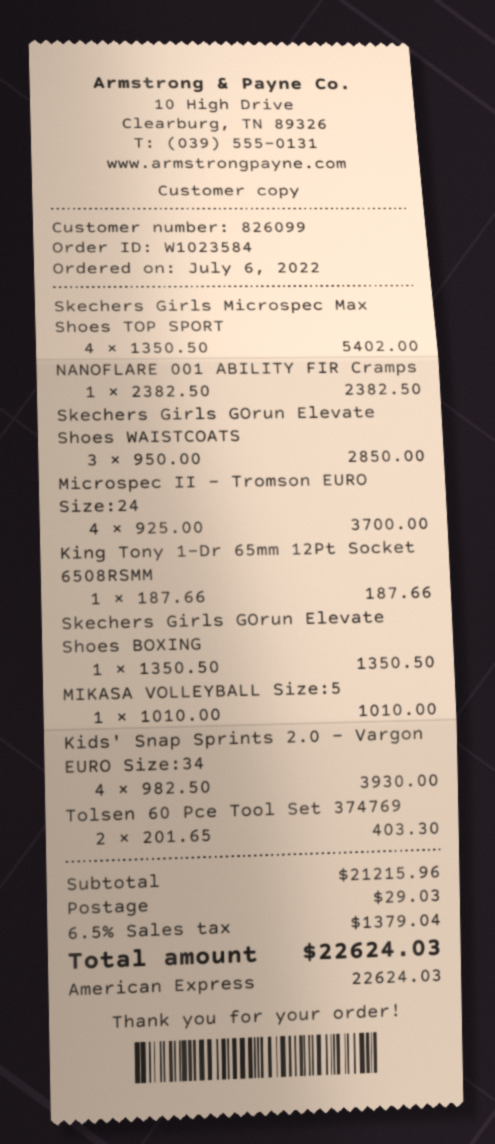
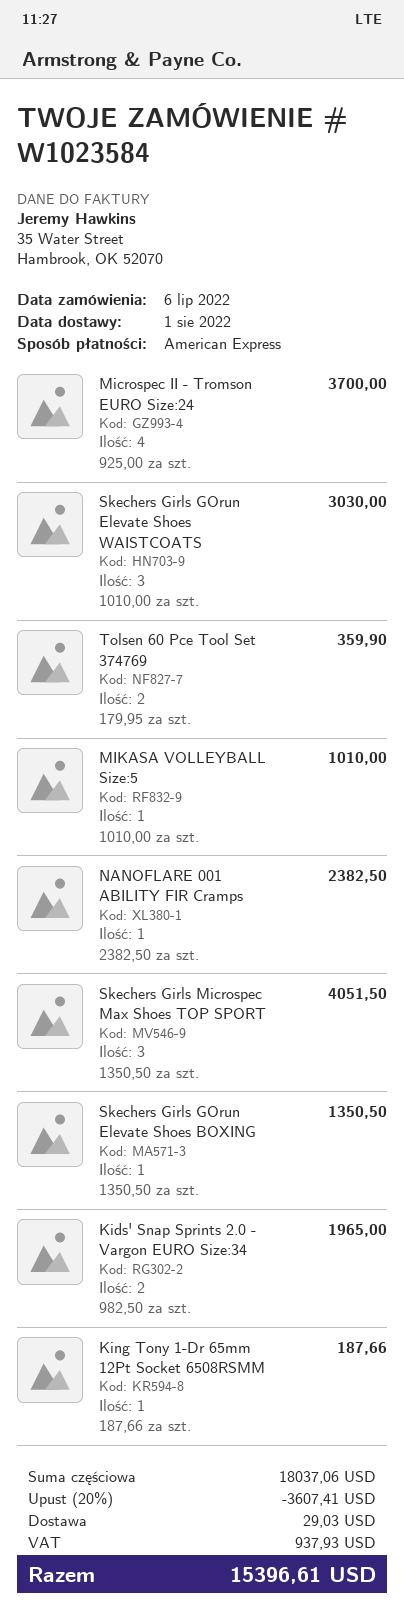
Skechers Girls Microspec Max Shoes TOP SPORT: 4 x 1350.50 = 5402.00 -> 3 x 1350.50 = 4051.50
Skechers Girls GOrun Elevate Shoes WAISTCOATS: 3 x 950.00 = 2850.00 -> 3 x 1010.00 = 3030.00
Kids' Snap Sprints 2.0 - Vargon EURO Size:34: 4 x 982.50 = 3930.00 -> 2 x 982.50 = 1965.00
Tolsen 60 Pce Tool Set 374769: 2 x 201.65 = 403.30 -> 2 x 179.95 = 359.90
subtotal: 21215.96 -> 18037.06
discount: none -> 20% = 3607.41
tax: 1379.04 -> 937.93
total: 22624.03 -> 15396.61

